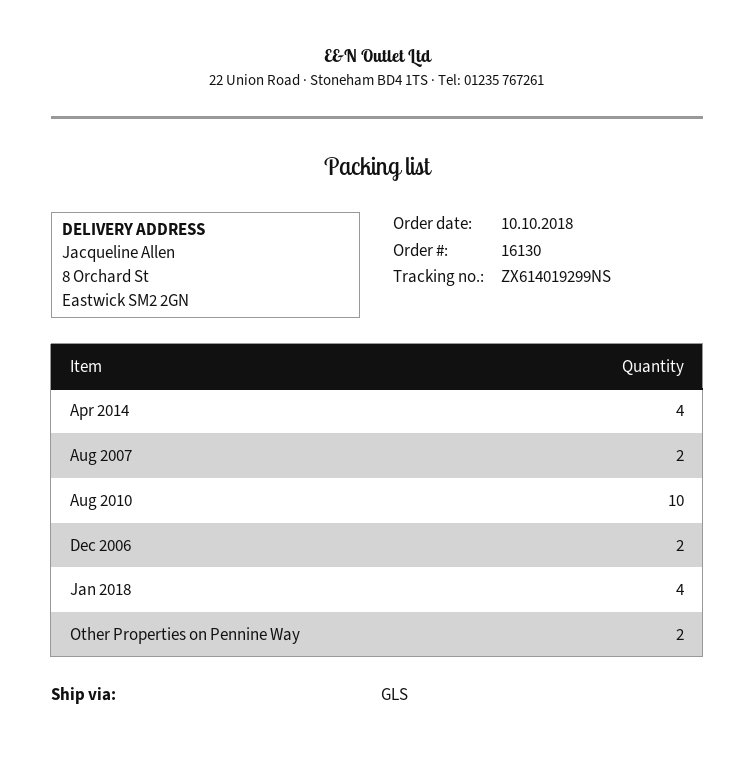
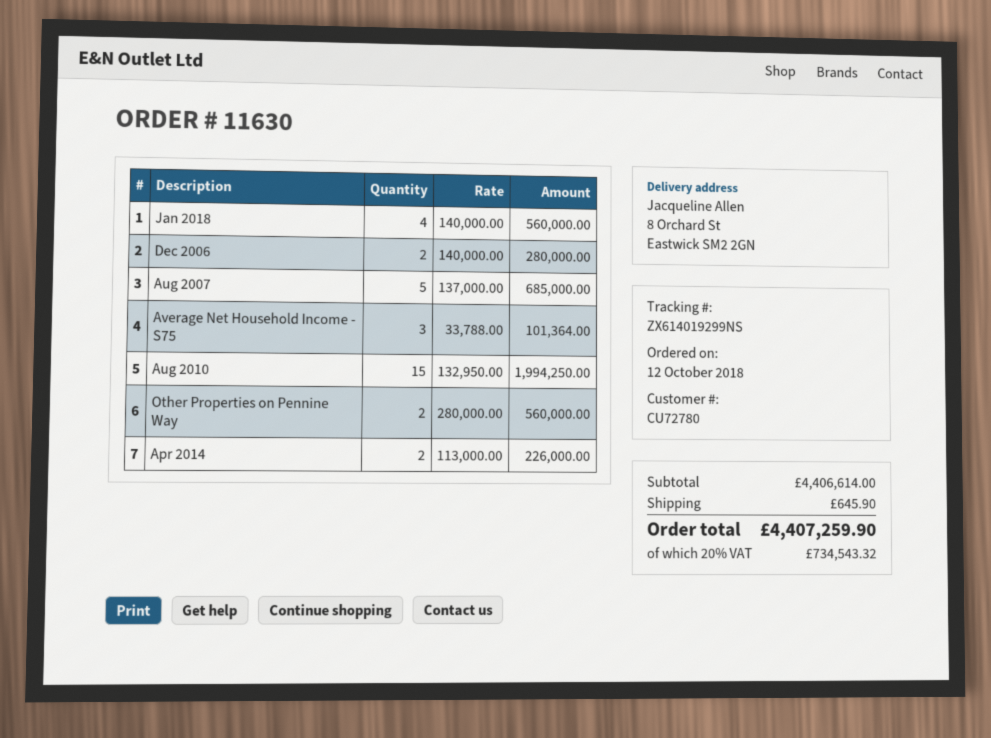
order number: 16130 -> 11630
order date: 2018-10-10 -> 2018-10-12
Apr 2014: 4 -> 2
Aug 2007: 2 -> 5
Aug 2010: 10 -> 15
Average Net Household Income - S75: none -> 3

